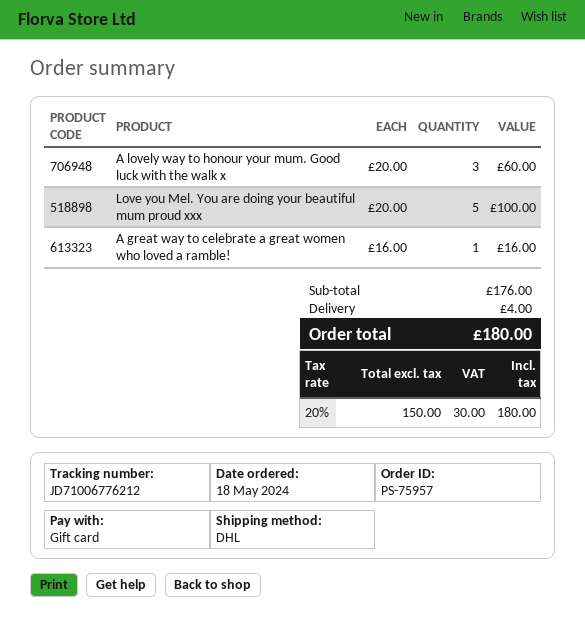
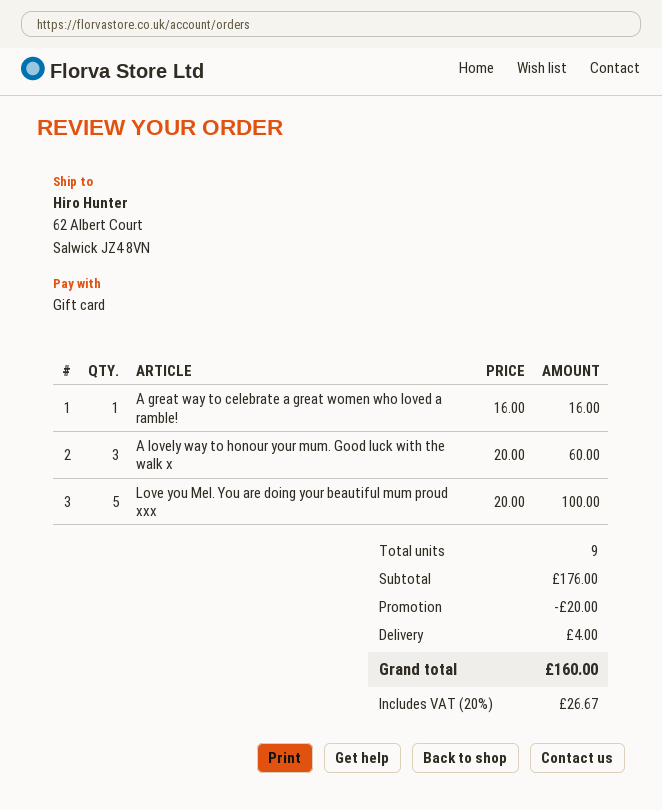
discount: none -> 20.00
tax: 20% = 30.00 -> 20% = 26.67
total: 180.00 -> 160.00

